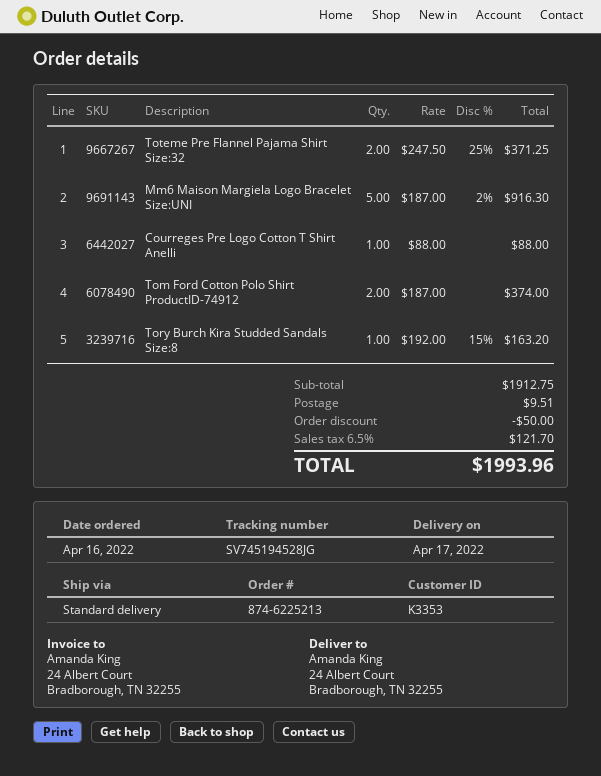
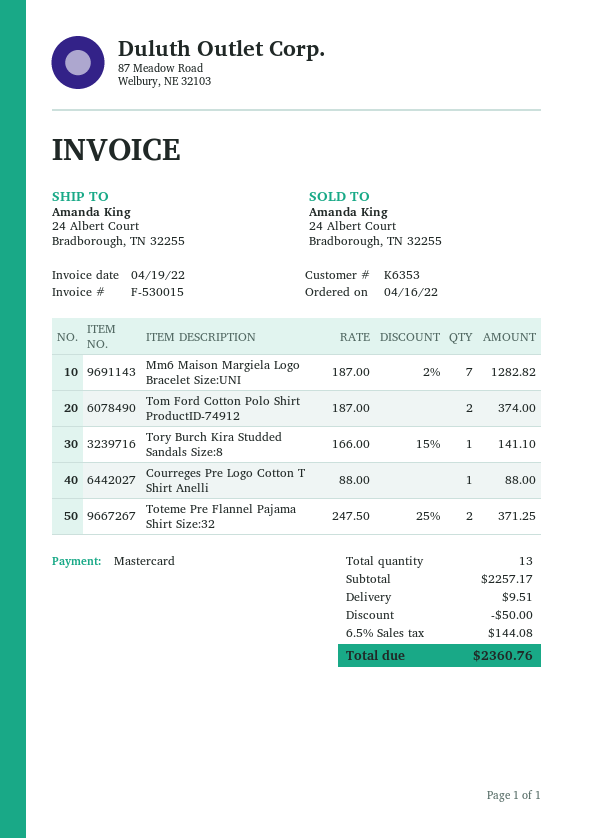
customer number: K3353 -> K6353
Mm6 Maison Margiela Logo Bracelet Size:UNI: 5 x 187.00 - 2% = 916.30 -> 7 x 187.00 - 2% = 1282.82
Tory Burch Kira Studded Sandals Size:8: 1 x 192.00 - 15% = 163.20 -> 1 x 166.00 - 15% = 141.10
subtotal: 1912.75 -> 2257.17
tax: 6.5% = 121.70 -> 6.5% = 144.08
total: 1993.96 -> 2360.76

